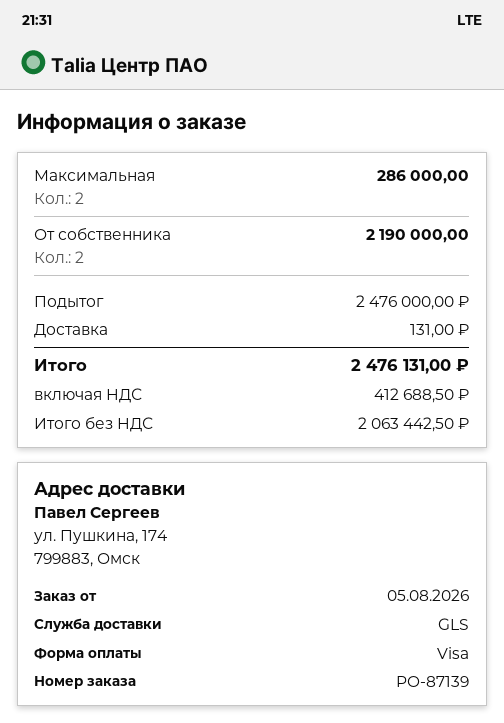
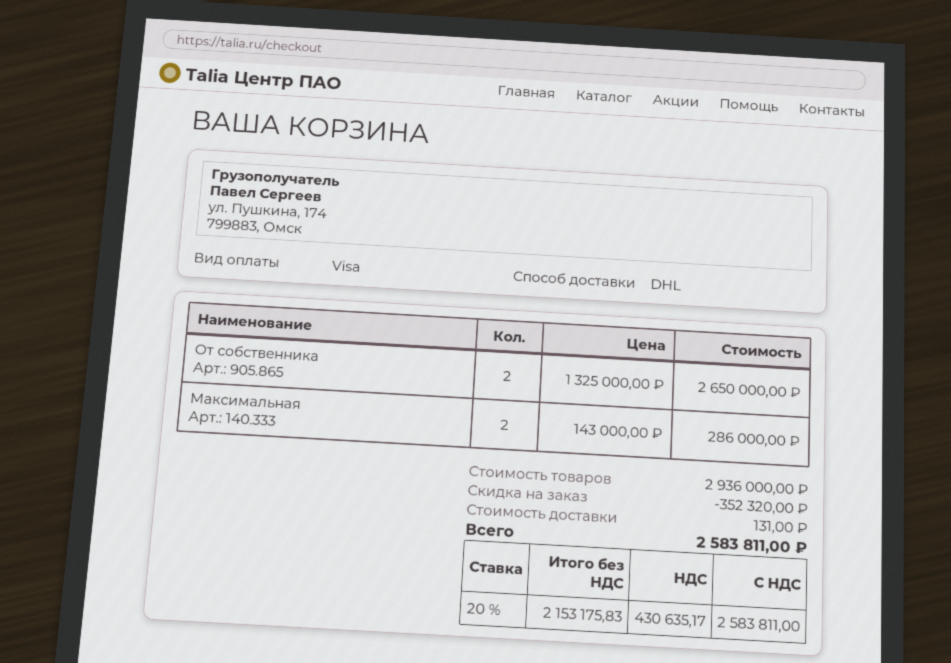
shipping method: GLS -> DHL
От собственника: 2 for 2190000.00 -> 2 for 2650000.00
subtotal: 2476000.00 -> 2936000.00
discount: none -> 352320.00
net: 2063442.50 -> 2153175.83
tax: 412688.50 -> 430635.17
total: 2476131.00 -> 2583811.00

